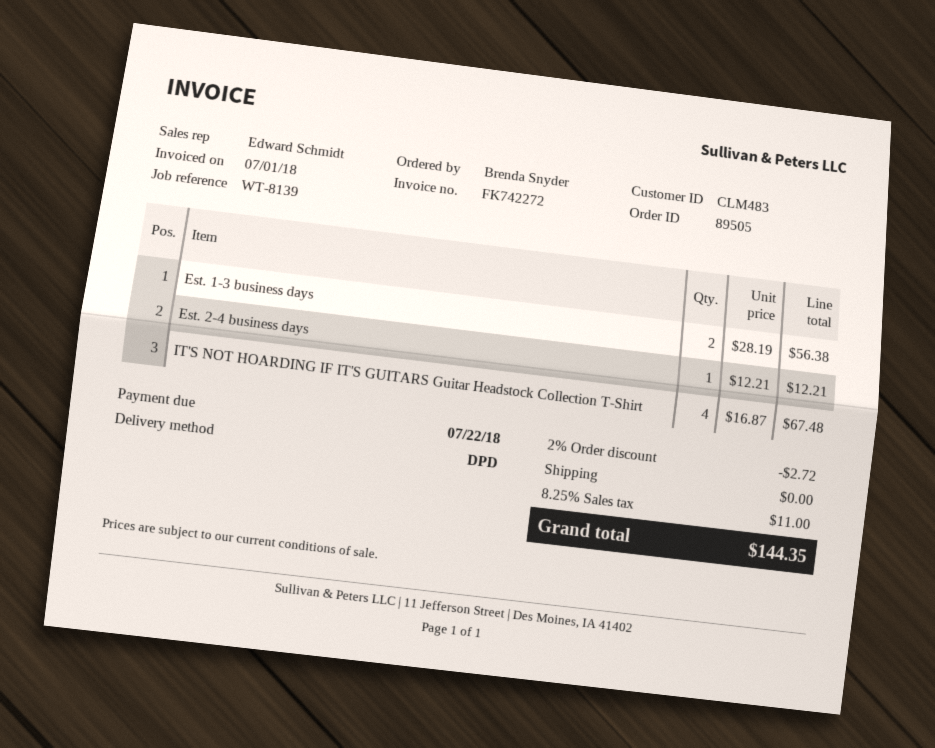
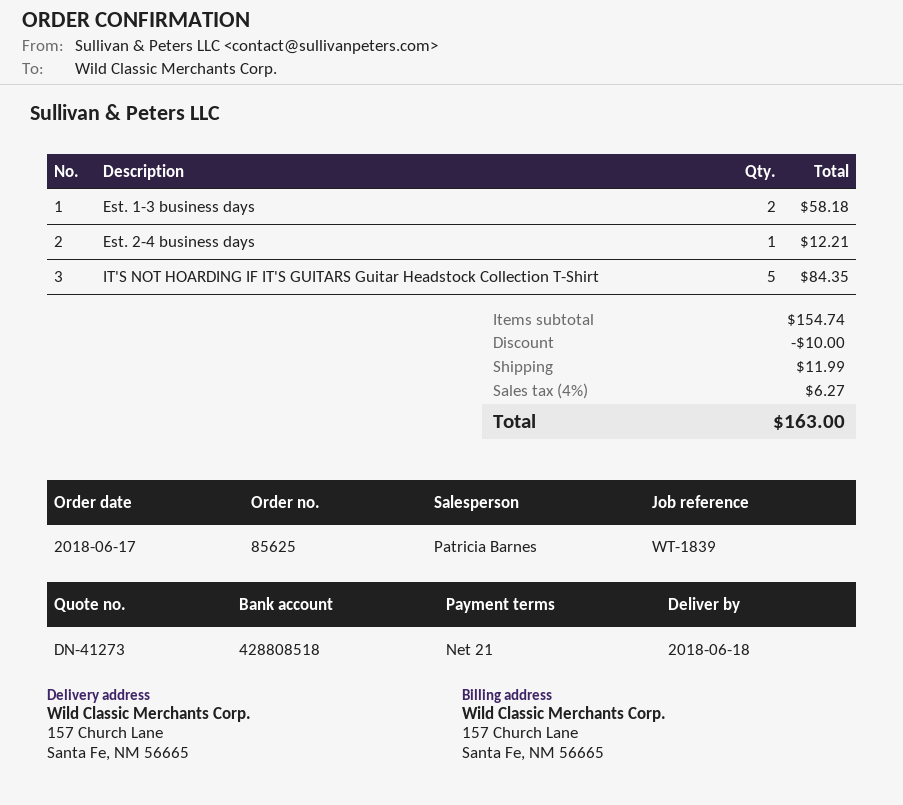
order number: 89505 -> 85625
reference: WT-8139 -> WT-1839
sales rep: Edward Schmidt -> Patricia Barnes
Est. 1-3 business days: 2 for 56.38 -> 2 for 58.18
IT'S NOT HOARDING IF IT'S GUITARS Guitar Headstock Collection T-Shirt: 4 for 67.48 -> 5 for 84.35
discount: 2.72 -> 10.00
shipping: 0.00 -> 11.99
tax: 8.25% = 11.00 -> 4% = 6.27
total: 144.35 -> 163.00

